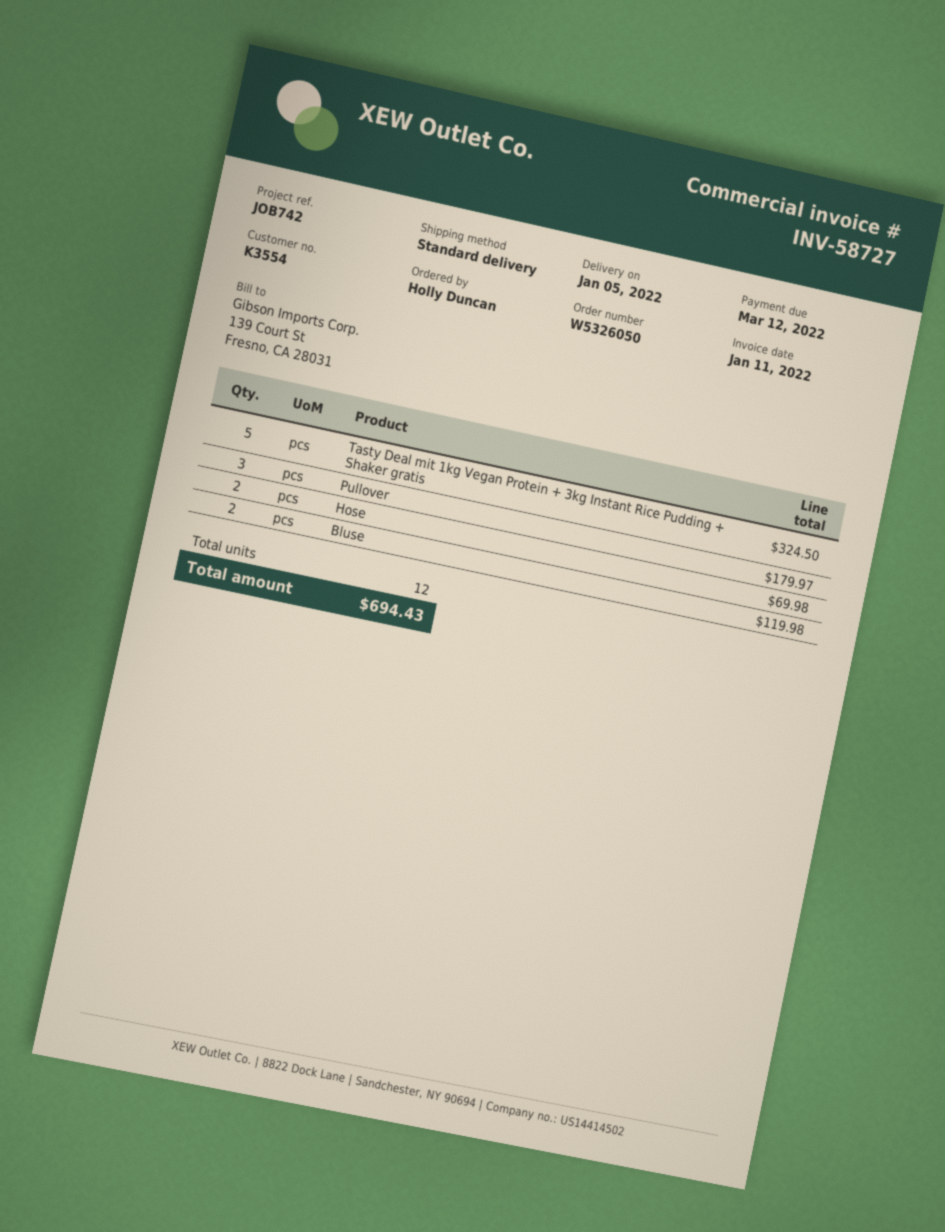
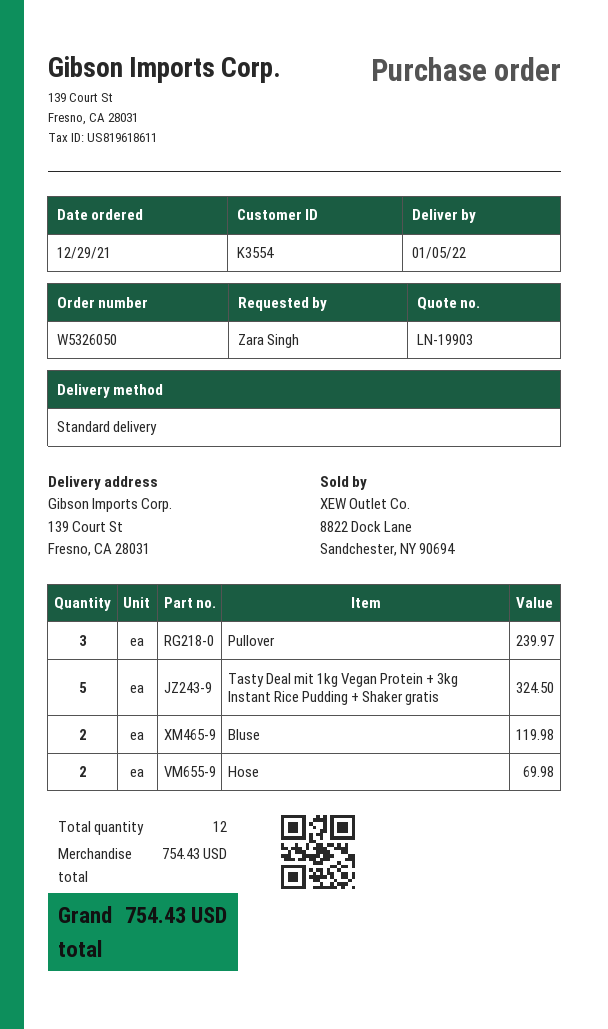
ordered by: Holly Duncan -> Zara Singh
Pullover: 3 for 179.97 -> 3 for 239.97
total: 694.43 -> 754.43

